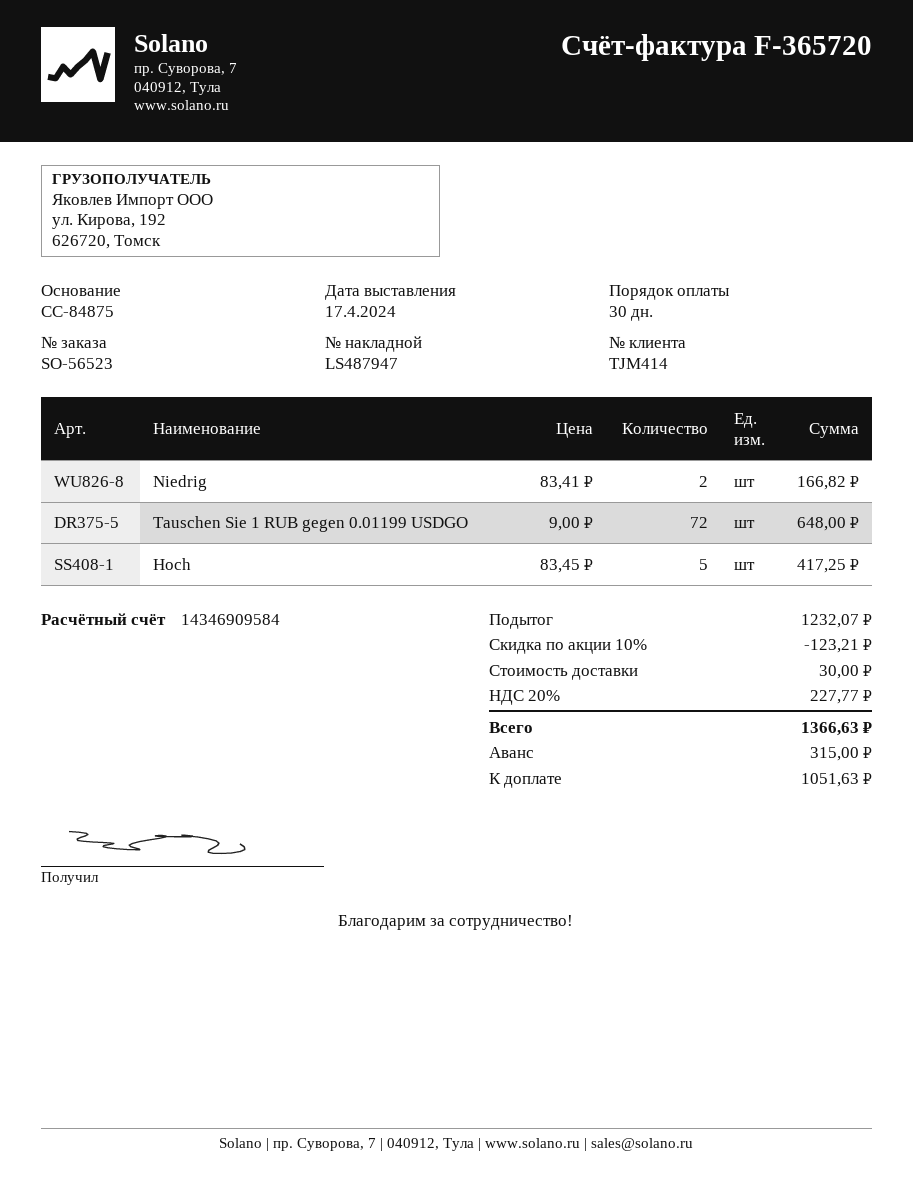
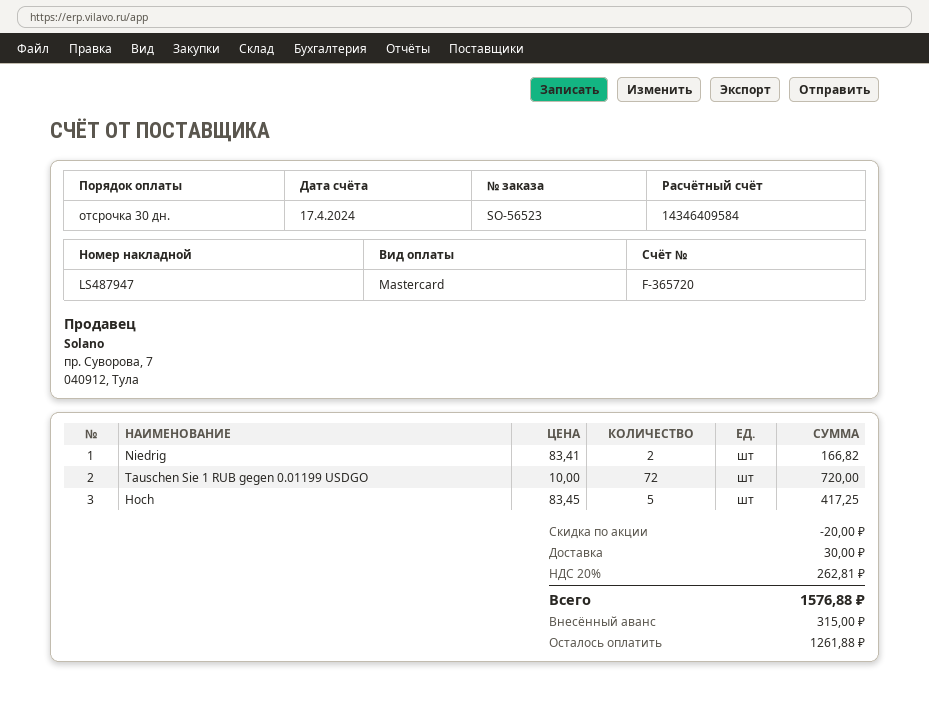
bank account: 14346909584 -> 14346409584
Tauschen Sie 1 RUB gegen 0.01199 USDGO: 72 x 9.00 = 648.00 -> 72 x 10.00 = 720.00
discount: 123.21 -> 20.00
tax: 20% = 227.77 -> 20% = 262.81
total: 1366.63 -> 1576.88
balance: 1051.63 -> 1261.88

